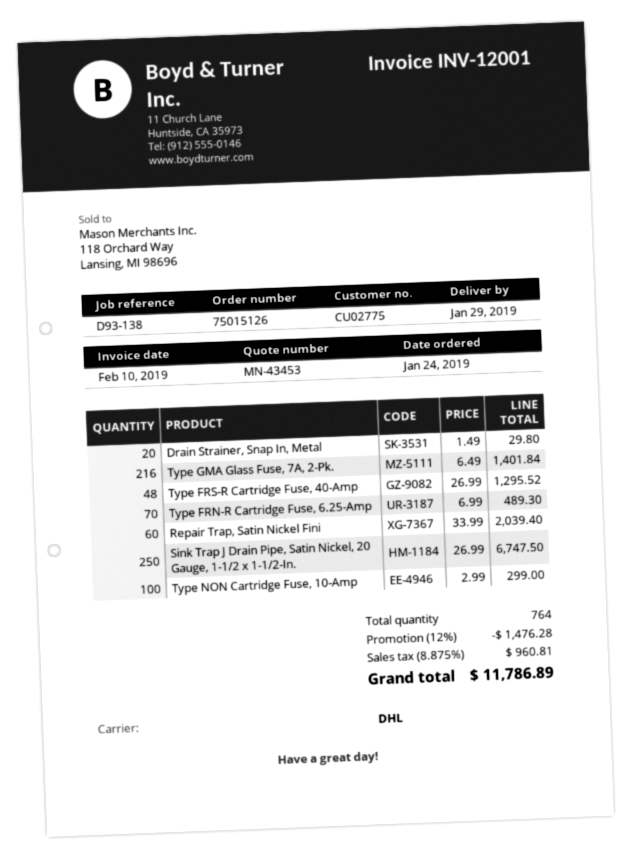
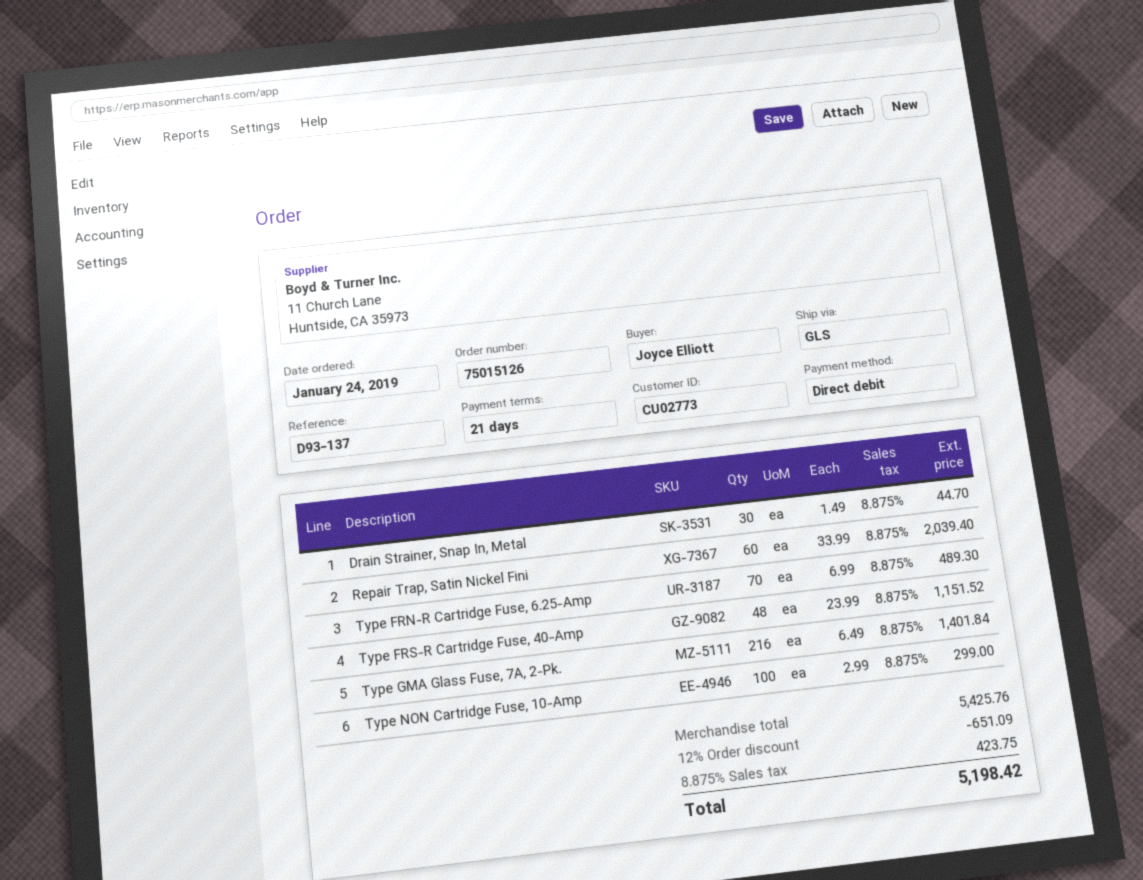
customer number: CU02775 -> CU02773
reference: D93-138 -> D93-137
shipping method: DHL -> GLS
Drain Strainer, Snap In, Metal: 20 x 1.49 = 29.80 -> 30 x 1.49 = 44.70
Type FRS-R Cartridge Fuse, 40-Amp: 48 x 26.99 = 1295.52 -> 48 x 23.99 = 1151.52
Sink Trap J Drain Pipe, Satin Nickel, 20 Gauge, 1-1/2 x 1-1/2-In.: 250 x 26.99 = 6747.50 -> none
discount: 12% = 1476.28 -> 12% = 651.09
tax: 8.875% = 960.81 -> 8.875% = 423.75
total: 11786.89 -> 5198.42

